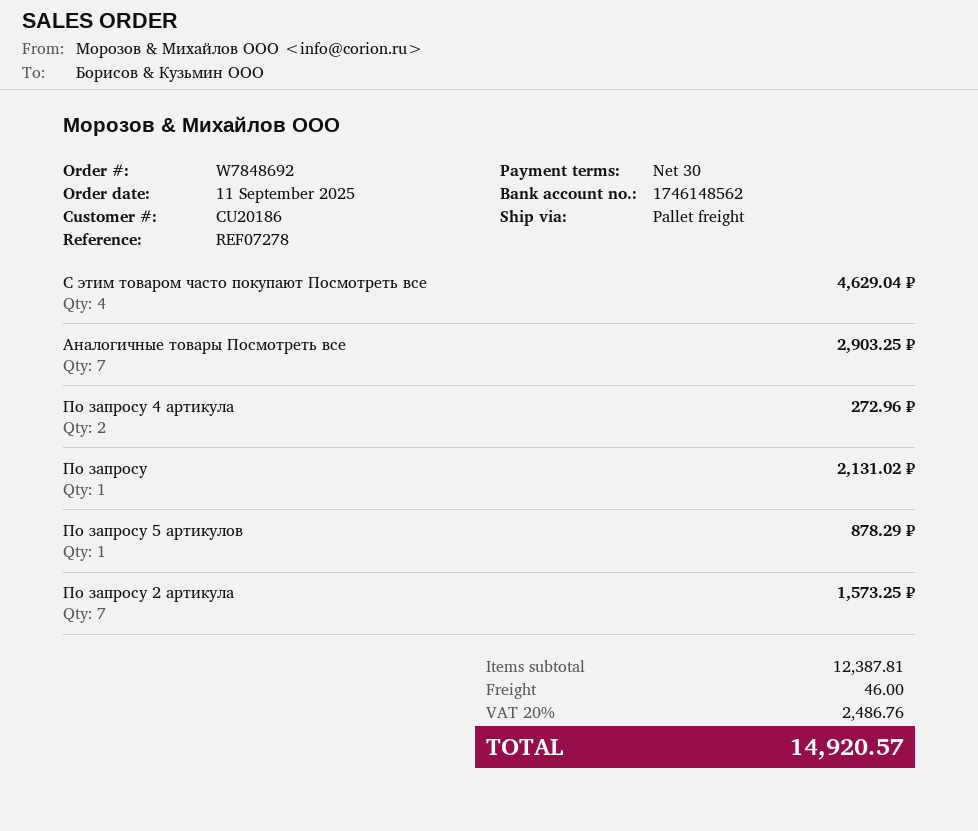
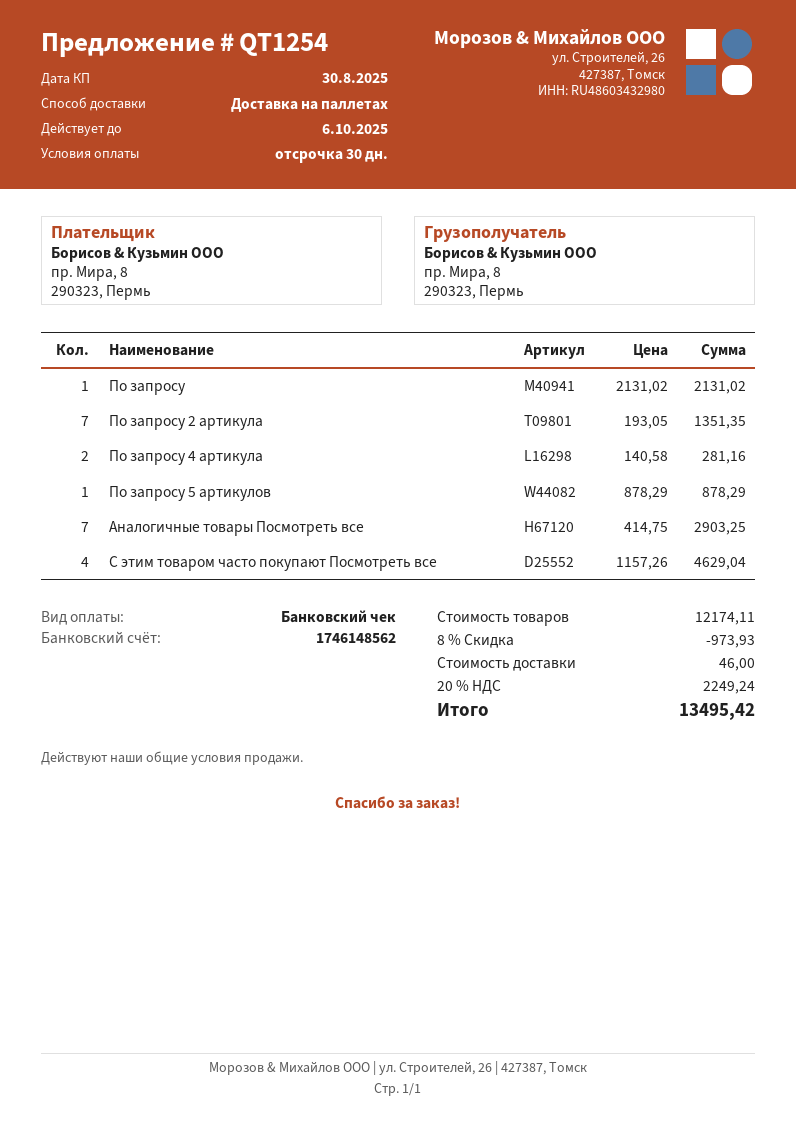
По запросу 4 артикула: 2 for 272.96 -> 2 for 281.16
По запросу 2 артикула: 7 for 1573.25 -> 7 for 1351.35
subtotal: 12387.81 -> 12174.11
discount: none -> 8% = 973.93
tax: 20% = 2486.76 -> 20% = 2249.24
total: 14920.57 -> 13495.42

